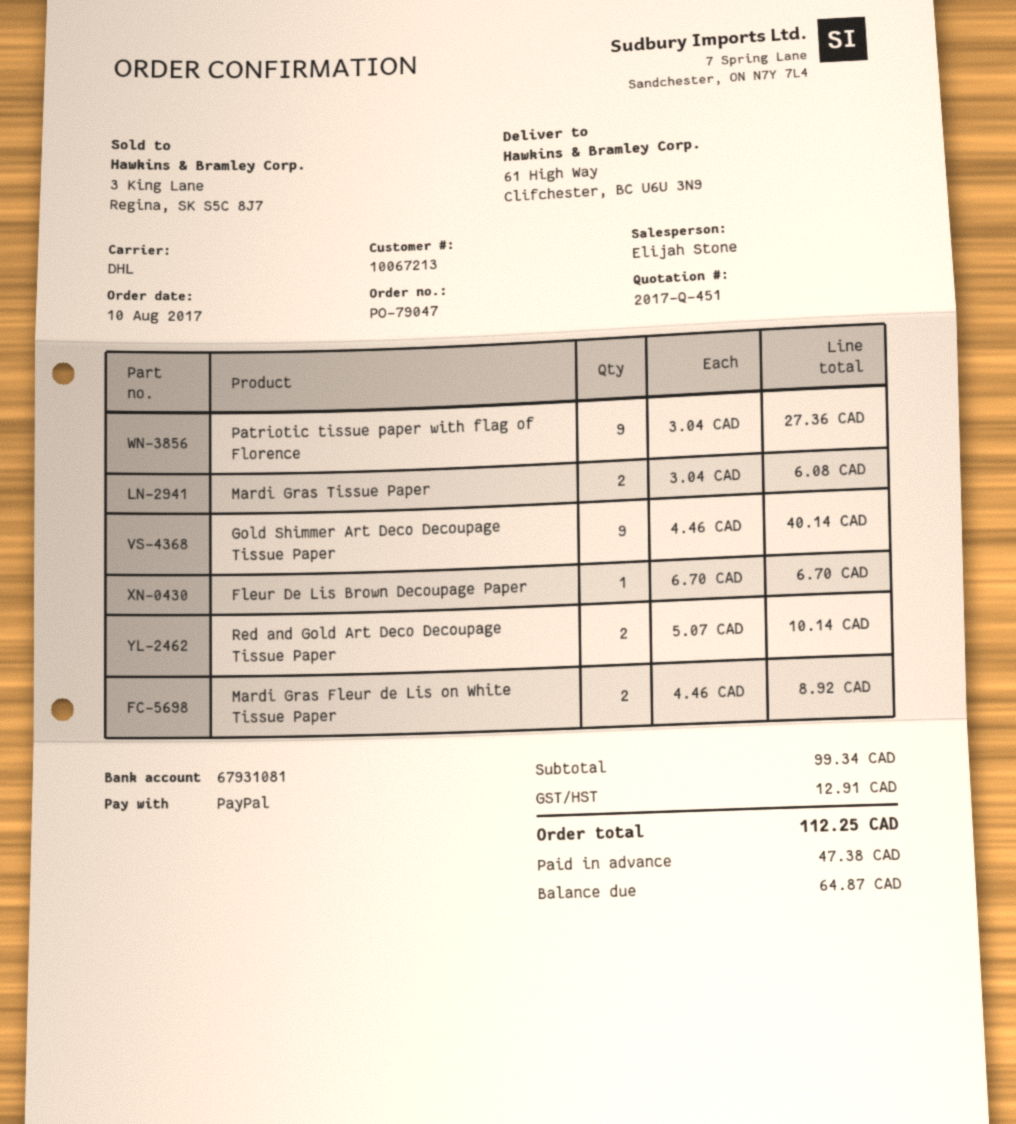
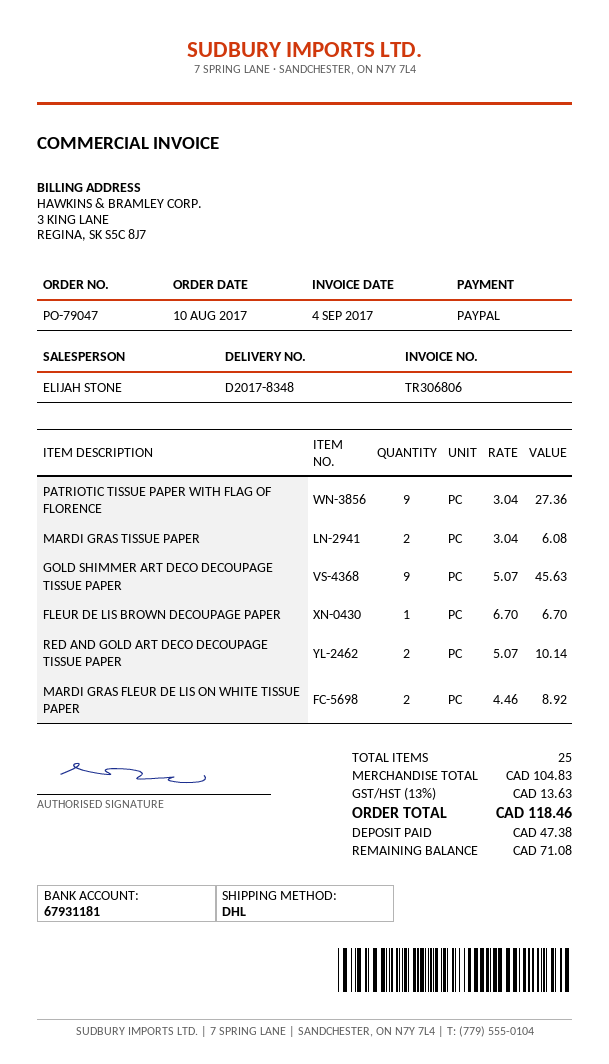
bank account: 67931081 -> 67931181
Gold Shimmer Art Deco Decoupage Tissue Paper: 9 x 4.46 = 40.14 -> 9 x 5.07 = 45.63
subtotal: 99.34 -> 104.83
tax: 12.91 -> 13.63
total: 112.25 -> 118.46
balance: 64.87 -> 71.08

